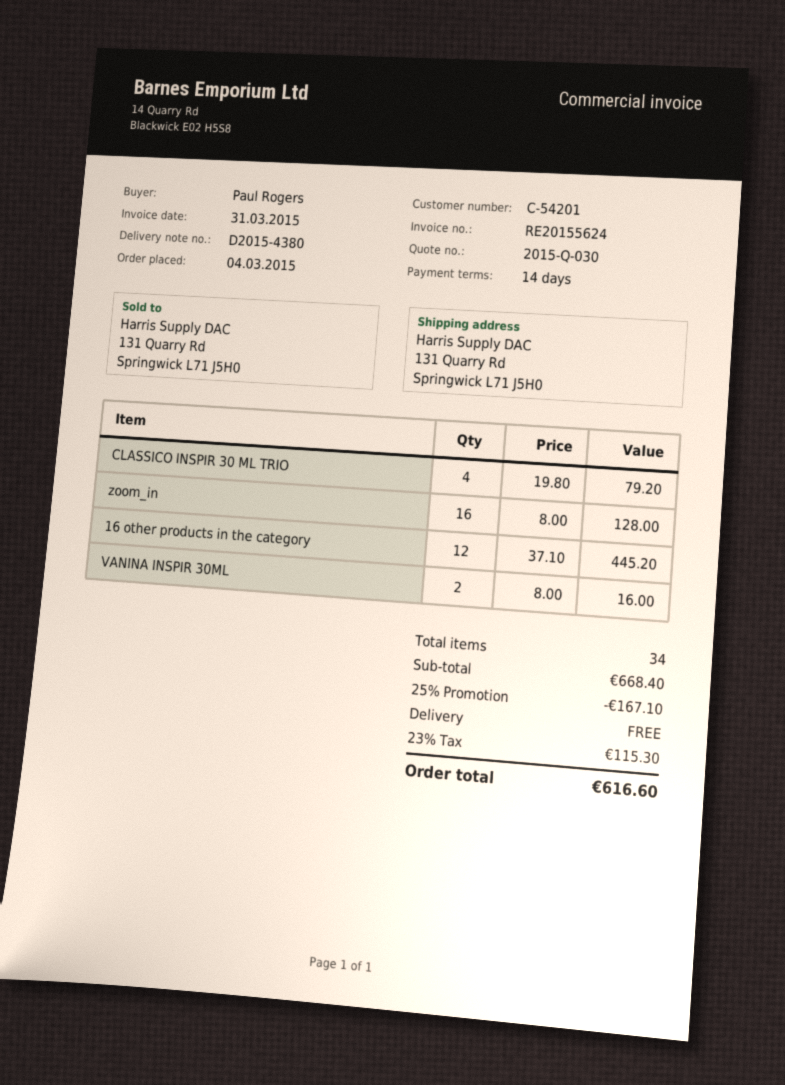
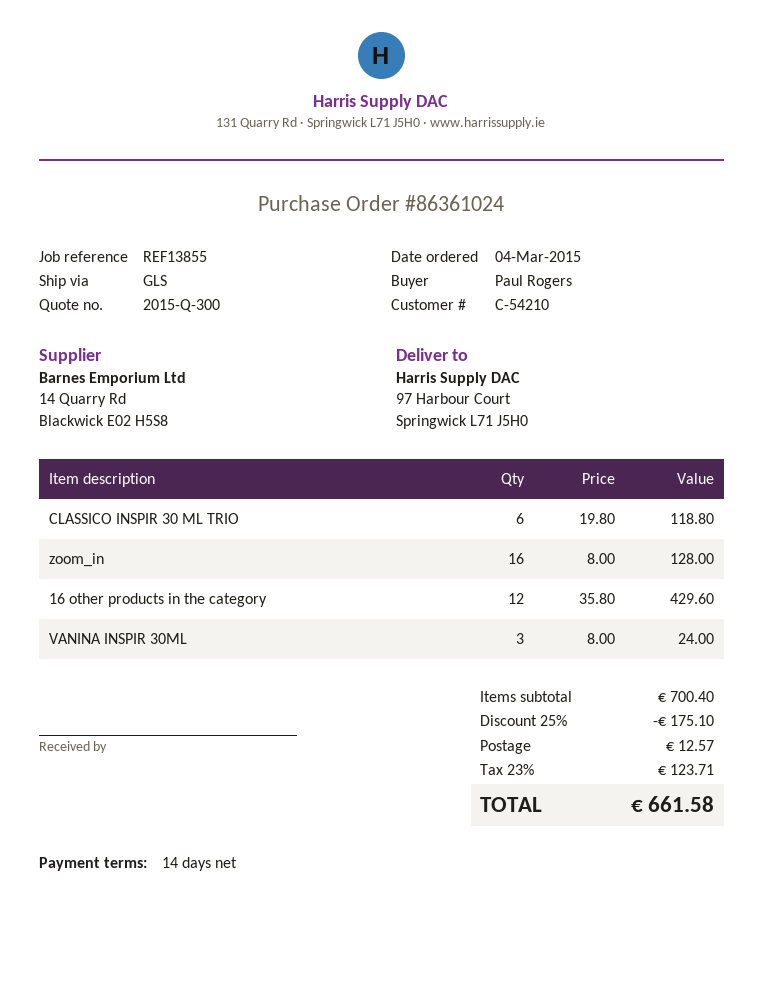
quote number: 2015-Q-030 -> 2015-Q-300
customer number: C-54201 -> C-54210
ship to: 131 Quarry Rd, Springwick L71 J5H0 -> 97 Harbour Court, Springwick L71 J5H0
CLASSICO INSPIR 30 ML TRIO: 4 x 19.80 = 79.20 -> 6 x 19.80 = 118.80
16 other products in the category: 12 x 37.10 = 445.20 -> 12 x 35.80 = 429.60
VANINA INSPIR 30ML: 2 x 8.00 = 16.00 -> 3 x 8.00 = 24.00
subtotal: 668.40 -> 700.40
discount: 25% = 167.10 -> 25% = 175.10
shipping: 0.00 -> 12.57
tax: 23% = 115.30 -> 23% = 123.71
total: 616.60 -> 661.58

